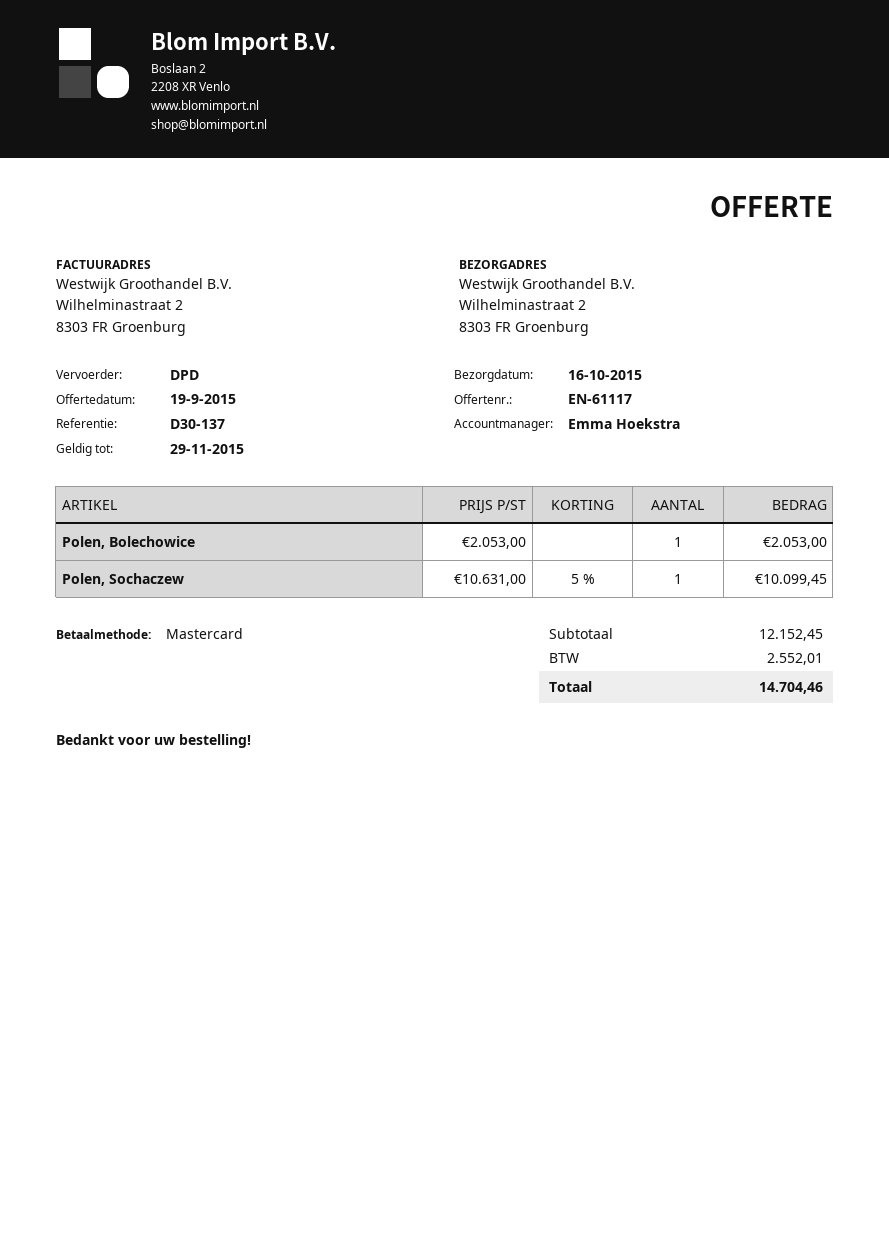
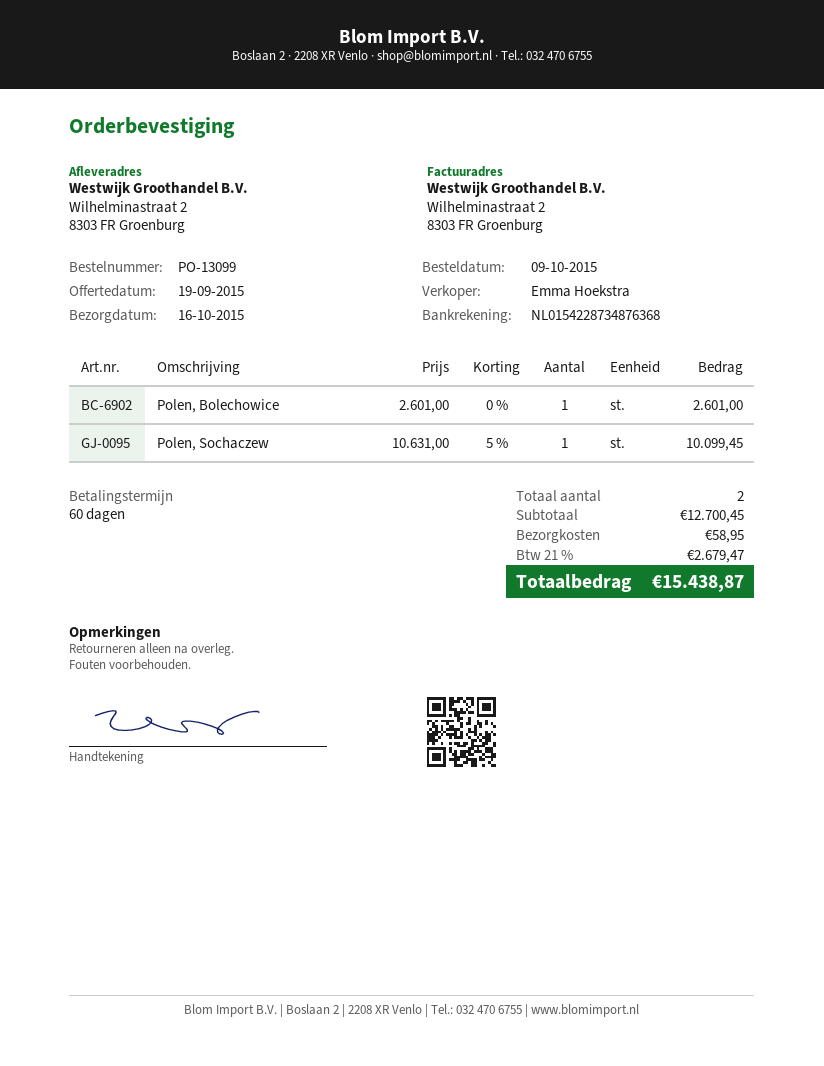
Polen, Bolechowice: 1 x 2053.00 = 2053.00 -> 1 x 2601.00 = 2601.00
subtotal: 12152.45 -> 12700.45
shipping: none -> 58.95
tax: 2552.01 -> 2679.47
total: 14704.46 -> 15438.87

